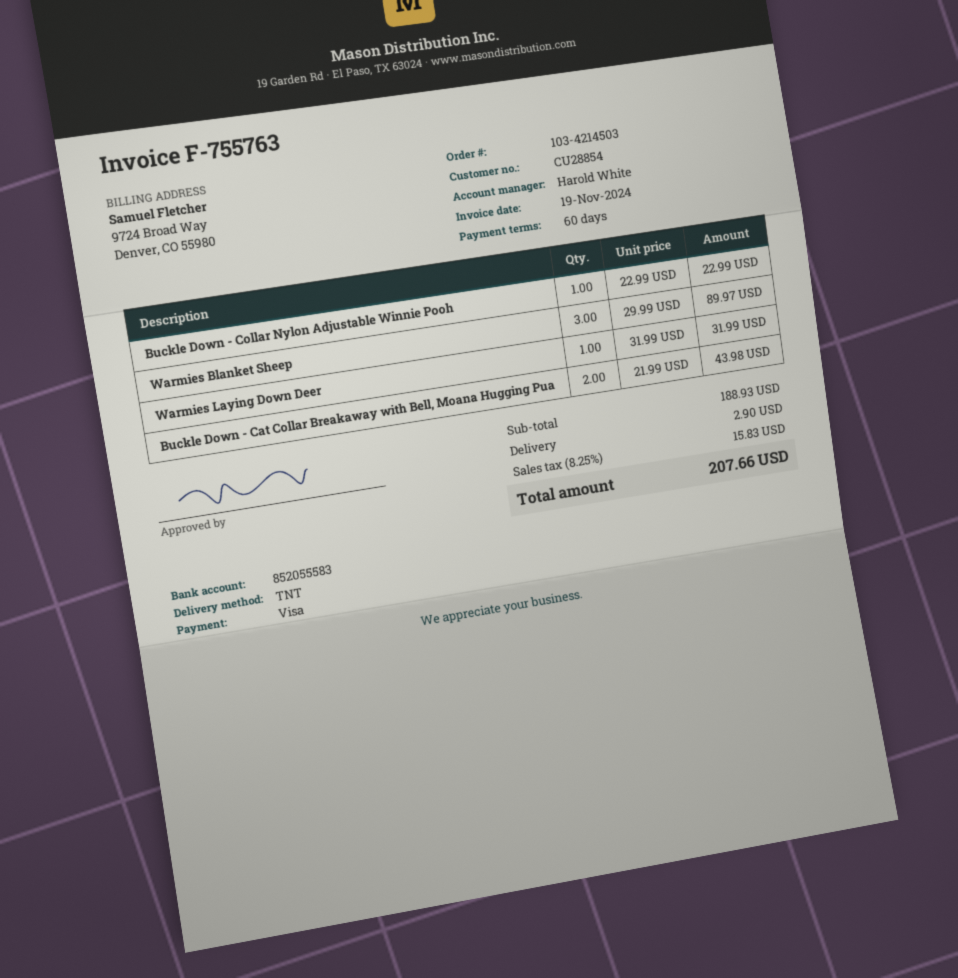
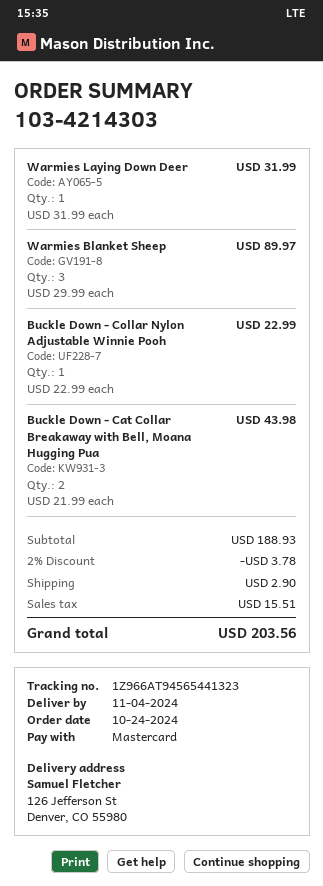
order number: 103-4214503 -> 103-4214303
payment method: Visa -> Mastercard
discount: none -> 2% = 3.78
tax: 15.83 -> 15.51
total: 207.66 -> 203.56

